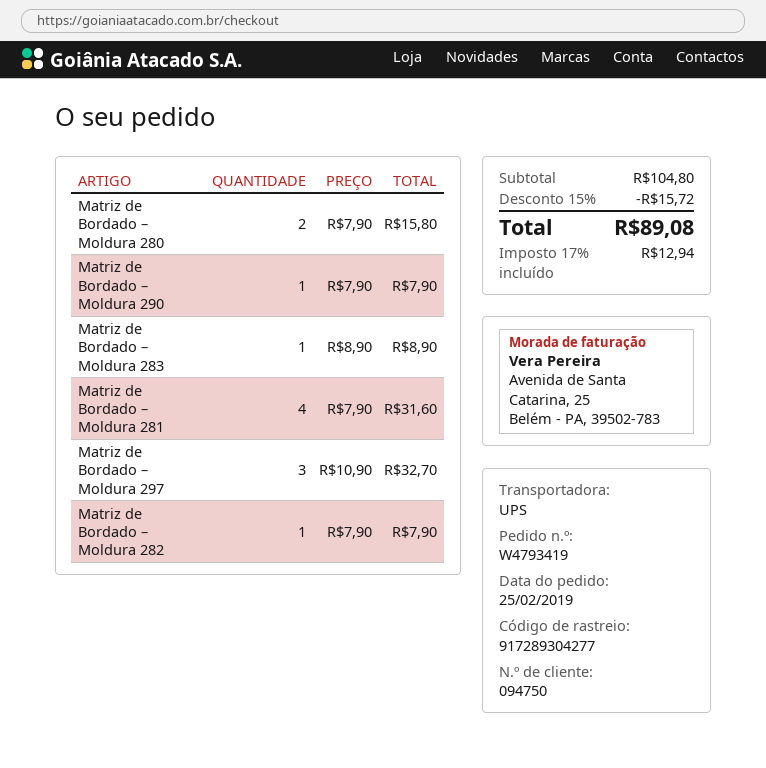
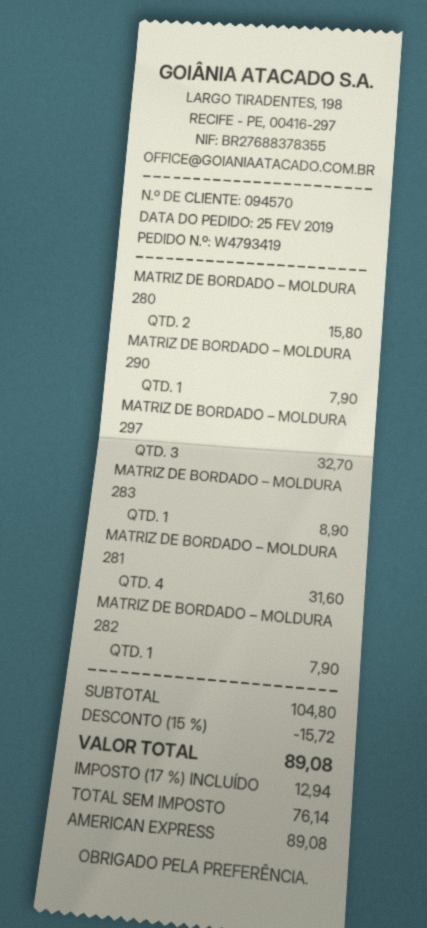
customer number: 094750 -> 094570

